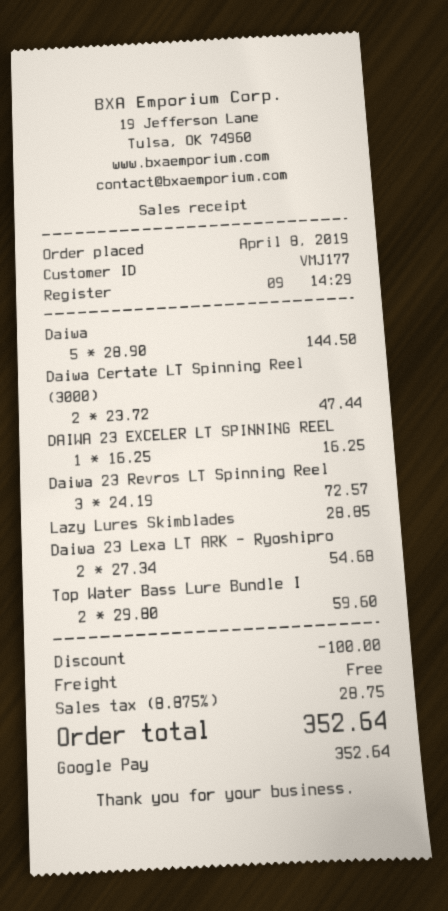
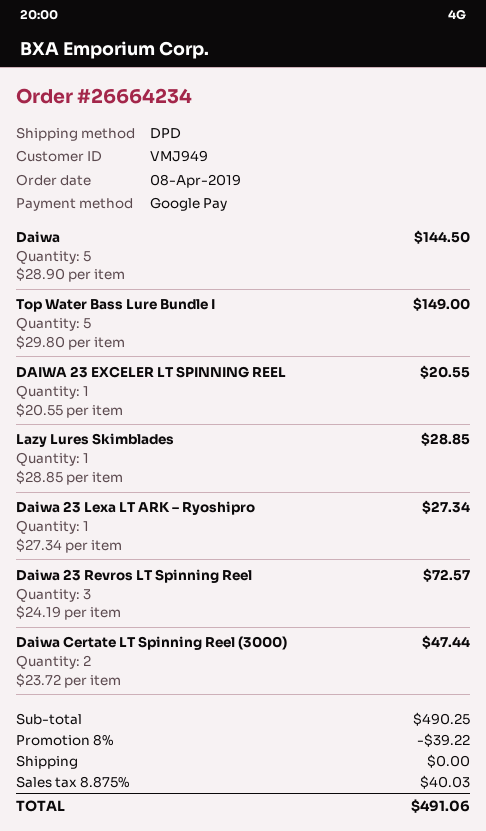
customer number: VMJ177 -> VMJ949
DAIWA 23 EXCELER LT SPINNING REEL: 1 x 16.25 = 16.25 -> 1 x 20.55 = 20.55
Daiwa 23 Lexa LT ARK – Ryoshipro: 2 x 27.34 = 54.68 -> 1 x 27.34 = 27.34
Top Water Bass Lure Bundle I: 2 x 29.80 = 59.60 -> 5 x 29.80 = 149.00
discount: 100.00 -> 39.22
tax: 8.875% = 28.75 -> 8.875% = 40.03
total: 352.64 -> 491.06

